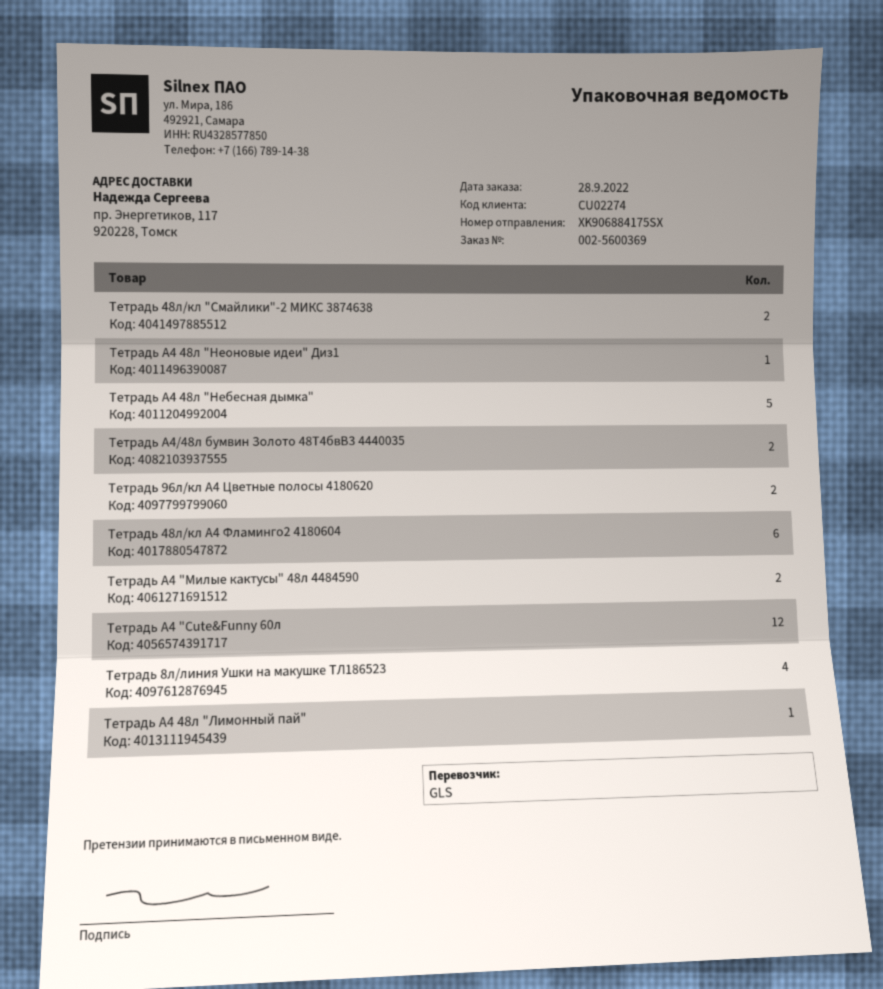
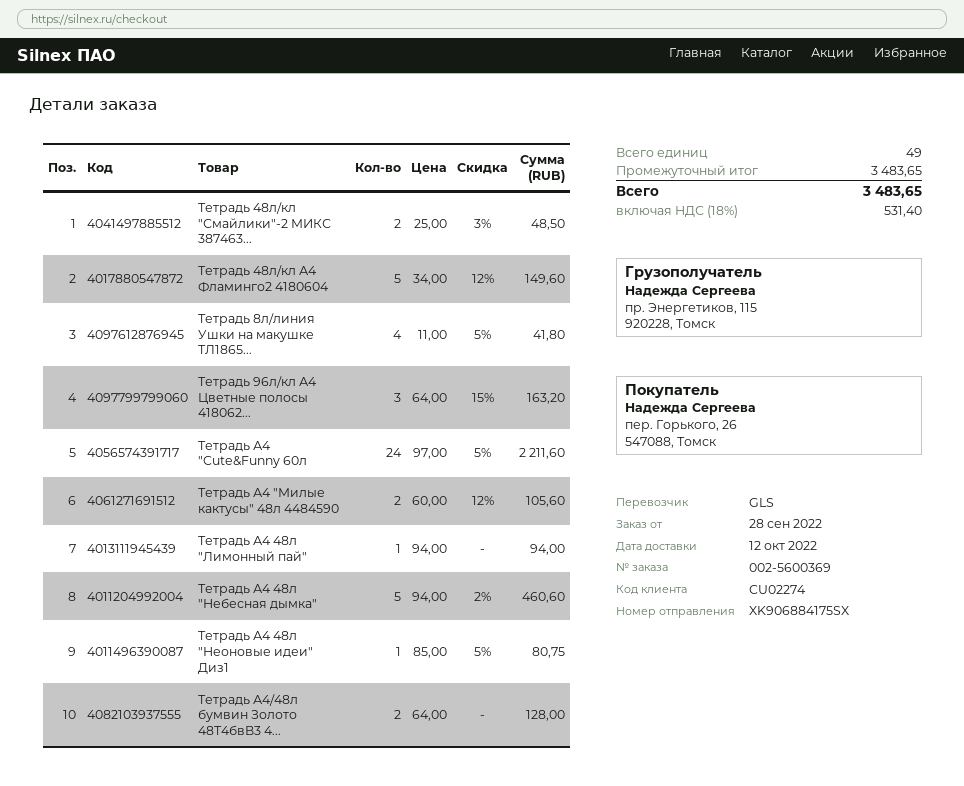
ship to: пр. Энергетиков, 117, 920228, Томск -> пр. Энергетиков, 115, 920228, Томск
Тетрадь 96л/кл А4 Цветные полосы 4180620: 2 -> 3
Тетрадь 48л/кл А4 Фламинго2 4180604: 6 -> 5
Тетрадь А4 "Cute&Funny 60л: 12 -> 24

